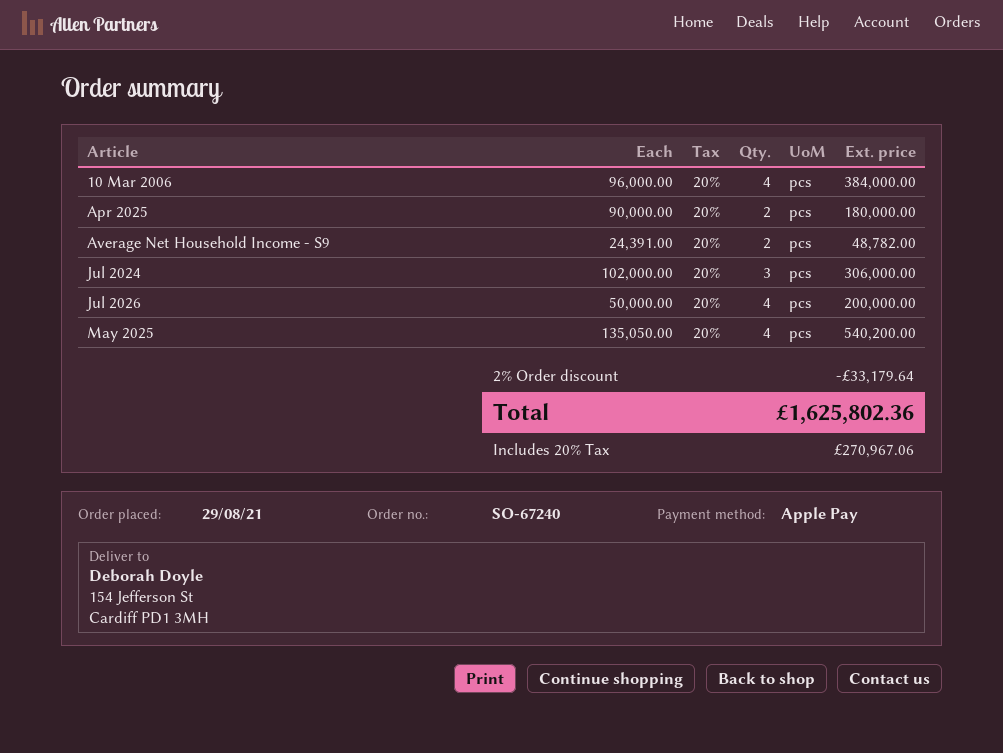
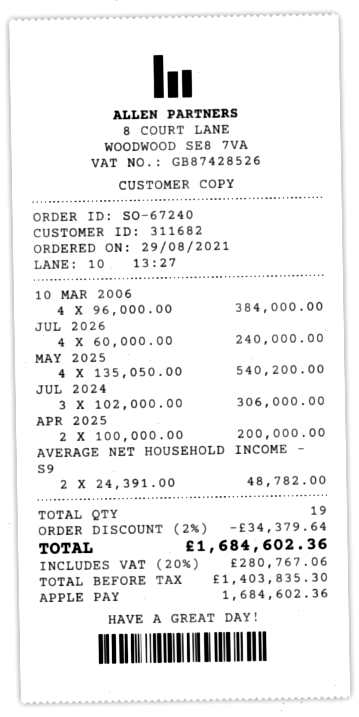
Apr 2025: 2 x 90000.00 = 180000.00 -> 2 x 100000.00 = 200000.00
Jul 2026: 4 x 50000.00 = 200000.00 -> 4 x 60000.00 = 240000.00
discount: 2% = 33179.64 -> 2% = 34379.64
tax: 20% = 270967.06 -> 20% = 280767.06
total: 1625802.36 -> 1684602.36

